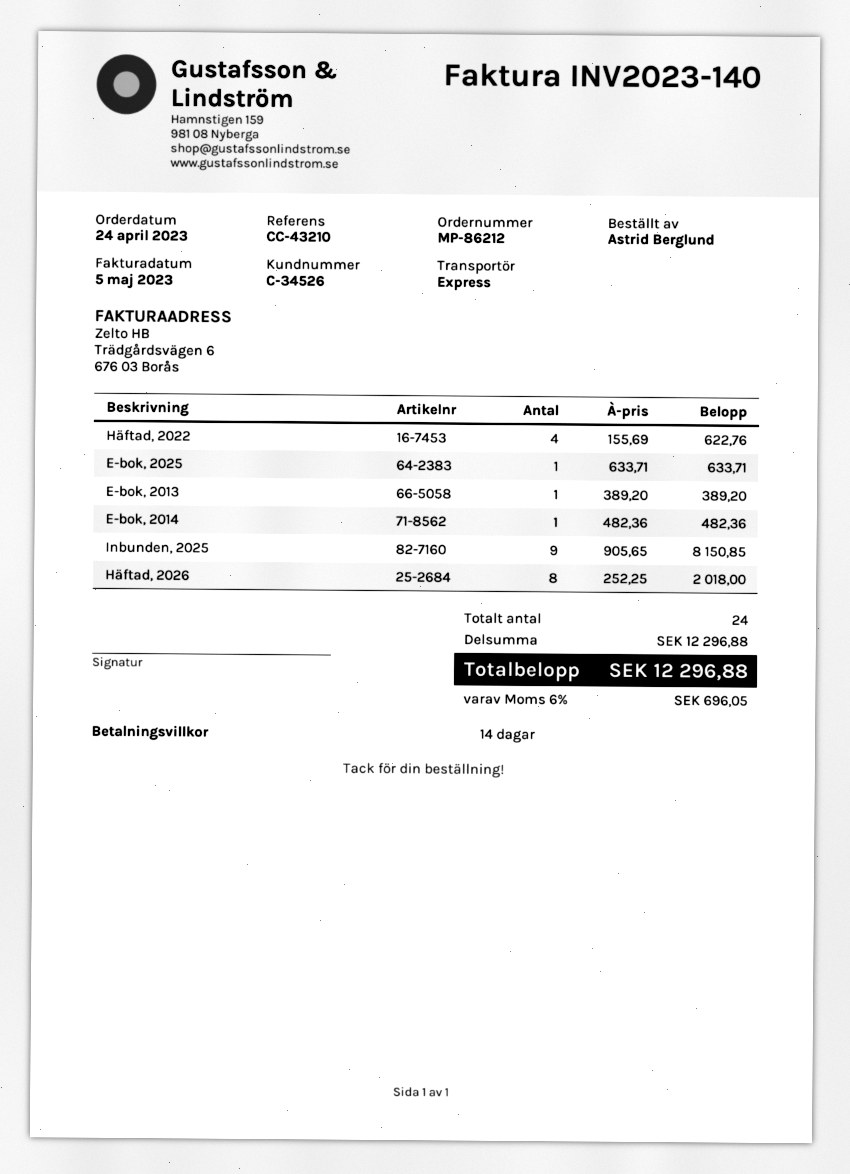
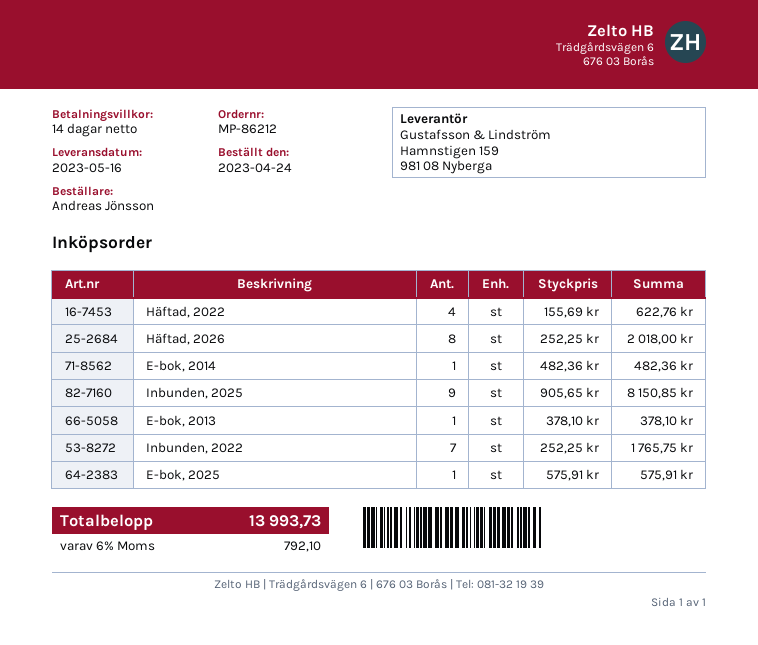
ordered by: Astrid Berglund -> Andreas Jönsson
E-bok, 2025: 1 x 633.71 = 633.71 -> 1 x 575.91 = 575.91
E-bok, 2013: 1 x 389.20 = 389.20 -> 1 x 378.10 = 378.10
Inbunden, 2022: none -> 7 x 252.25 = 1765.75
tax: 6% = 696.05 -> 6% = 792.10
total: 12296.88 -> 13993.73

